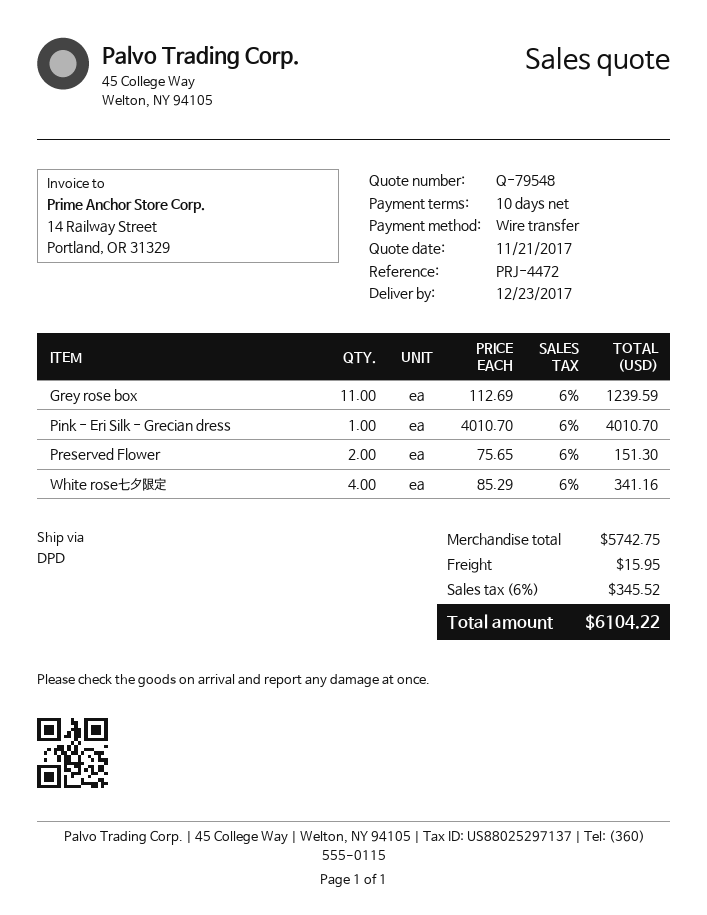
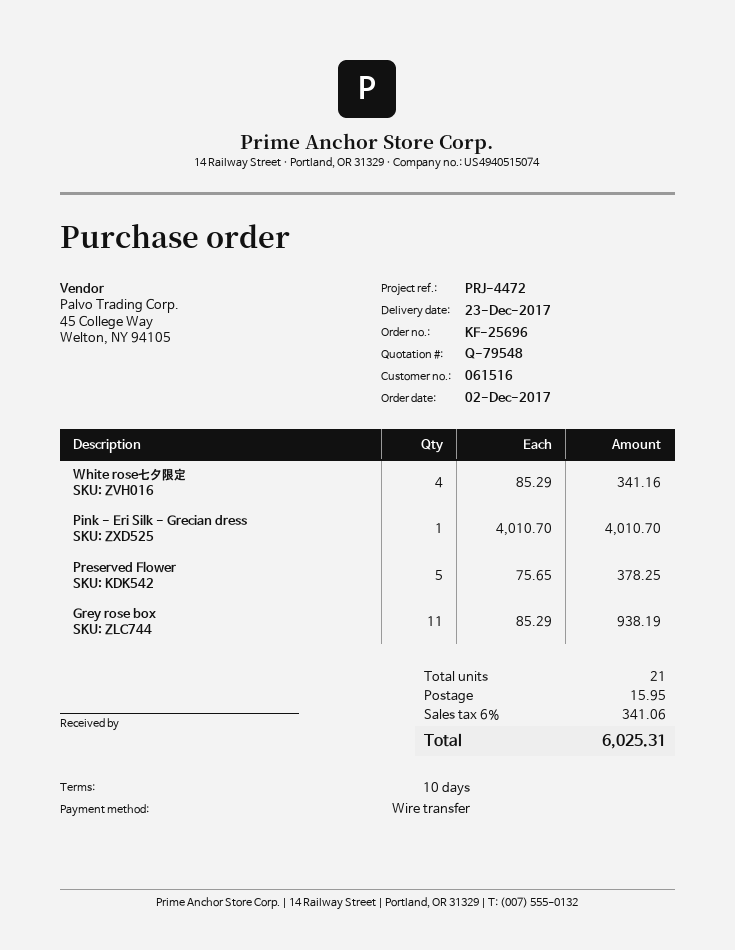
Grey rose box: 11 x 112.69 = 1239.59 -> 11 x 85.29 = 938.19
Preserved Flower: 2 x 75.65 = 151.30 -> 5 x 75.65 = 378.25
tax: 6% = 345.52 -> 6% = 341.06
total: 6104.22 -> 6025.31

